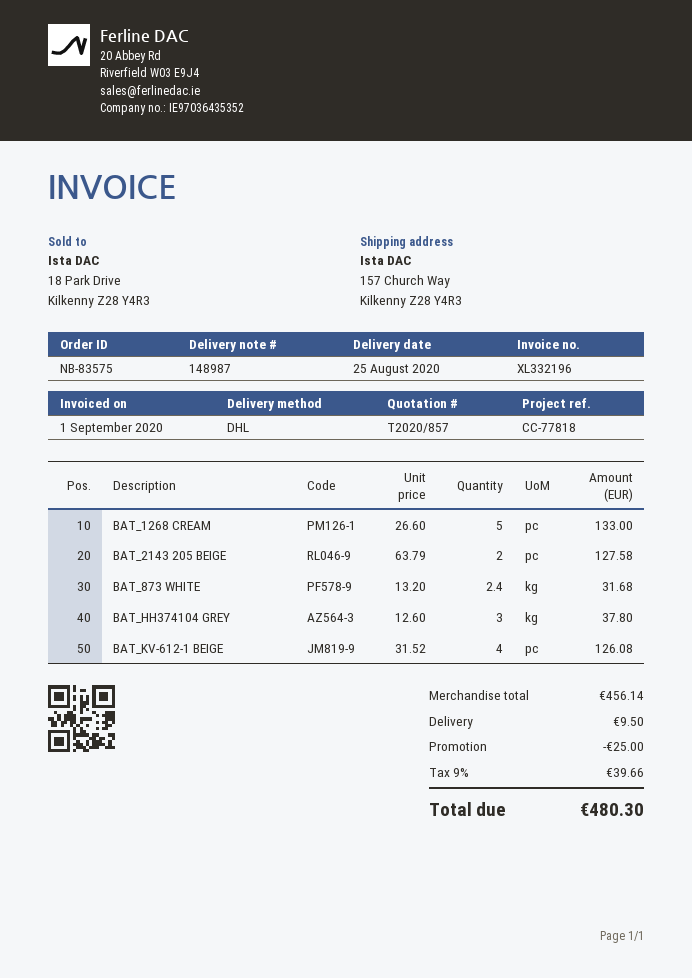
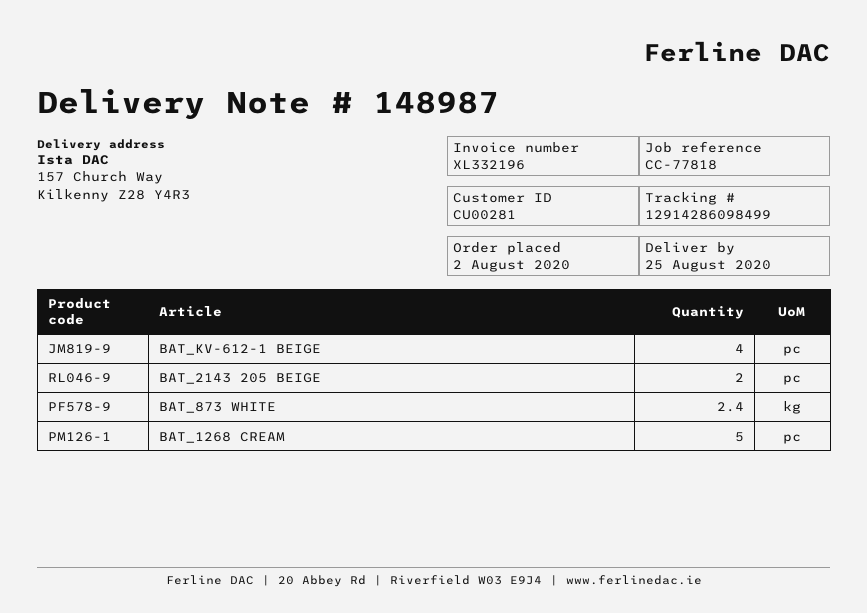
BAT_HH374104 GREY: 3 -> none

